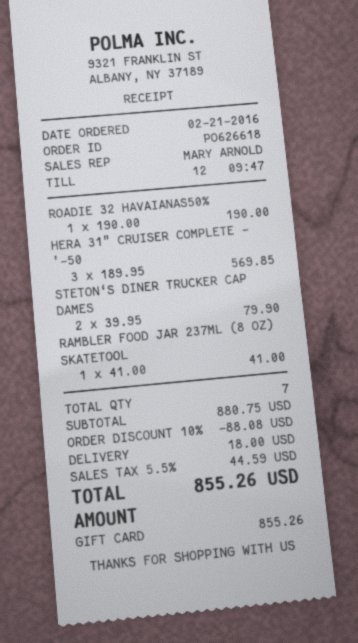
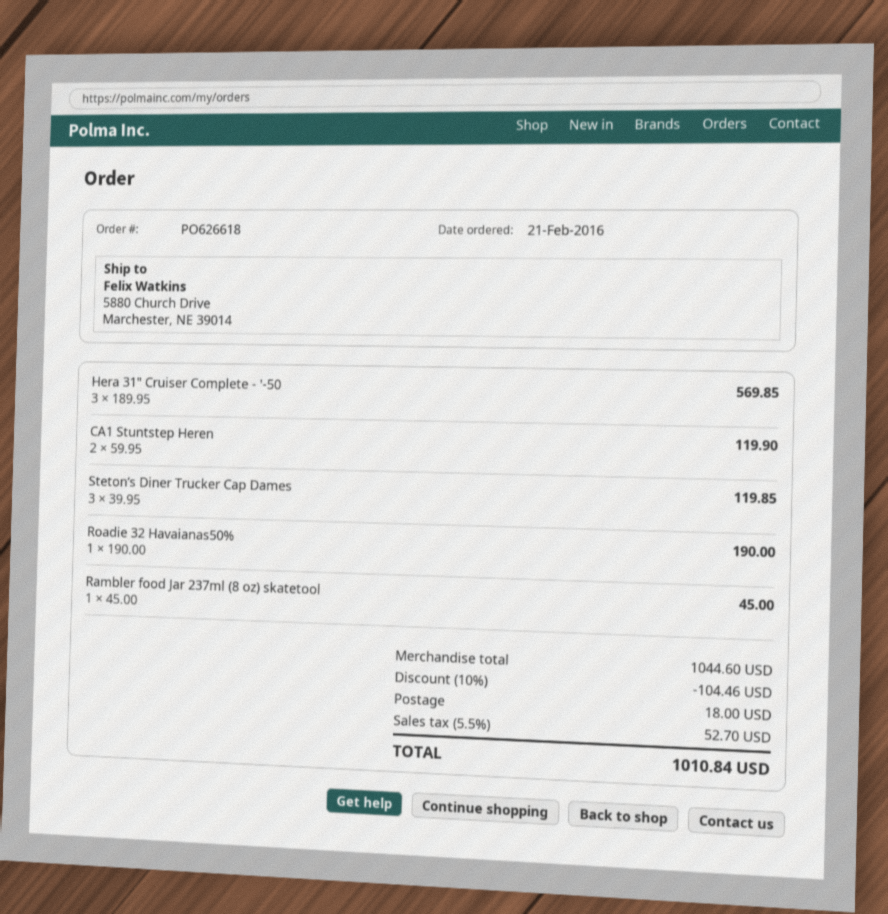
STETON‘S DINER TRUCKER CAP DAMES: 2 x 39.95 = 79.90 -> 3 x 39.95 = 119.85
RAMBLER FOOD JAR 237ML (8 OZ) SKATETOOL: 1 x 41.00 = 41.00 -> 1 x 45.00 = 45.00
CA1 Stuntstep Heren: none -> 2 x 59.95 = 119.90
subtotal: 880.75 -> 1044.60
discount: 10% = 88.08 -> 10% = 104.46
tax: 5.5% = 44.59 -> 5.5% = 52.70
total: 855.26 -> 1010.84

